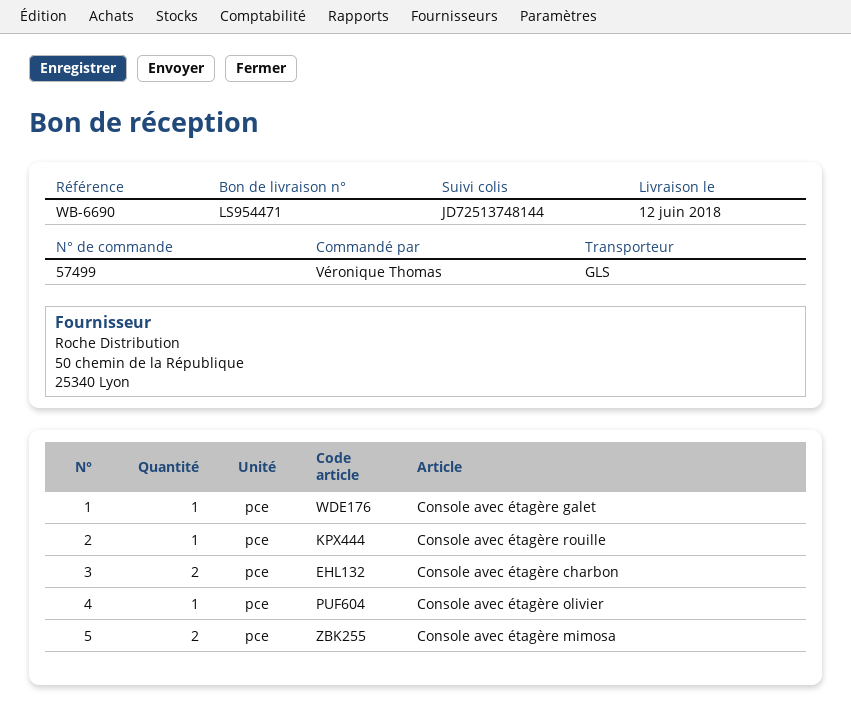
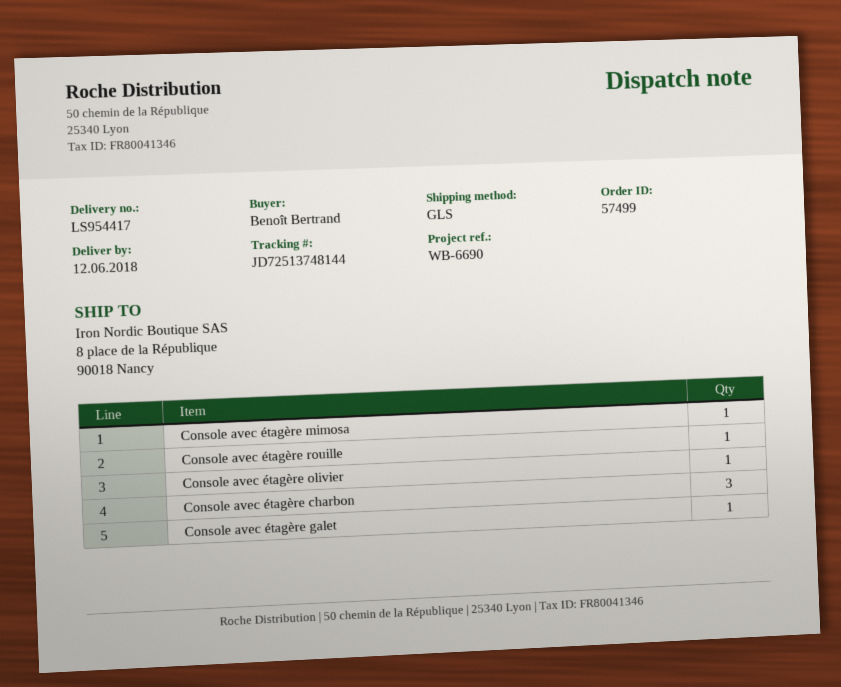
delivery note number: LS954471 -> LS954417
ordered by: Véronique Thomas -> Benoît Bertrand
Console avec étagère charbon: 2 -> 3
Console avec étagère mimosa: 2 -> 1

